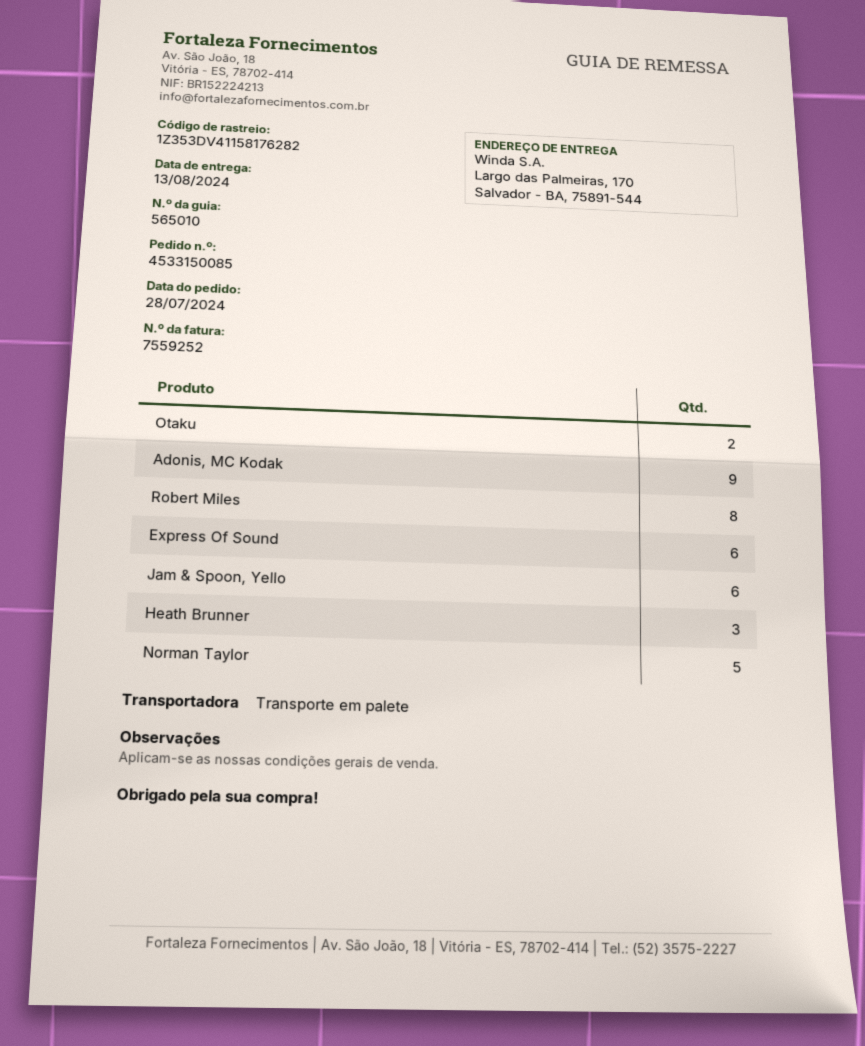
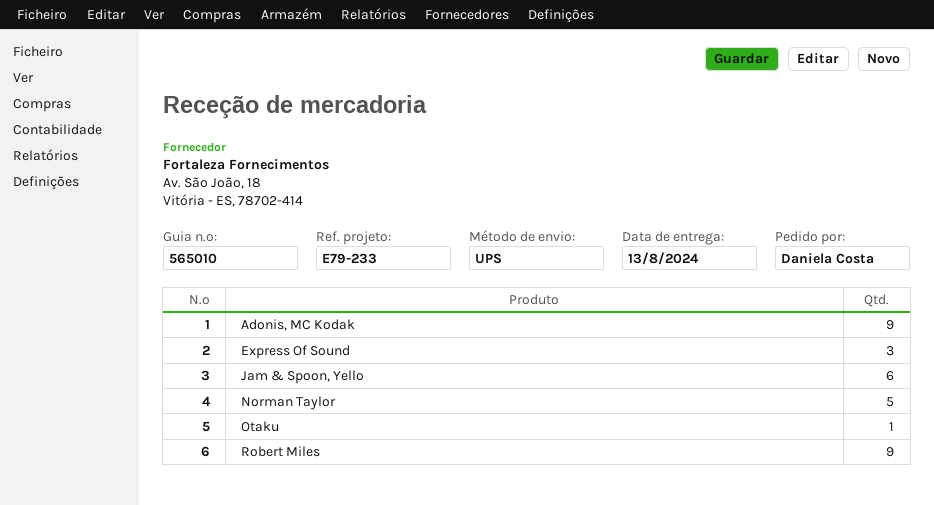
shipping method: pallet freight -> UPS
Otaku: 2 -> 1
Robert Miles: 8 -> 9
Express Of Sound: 6 -> 3
Heath Brunner: 3 -> none

